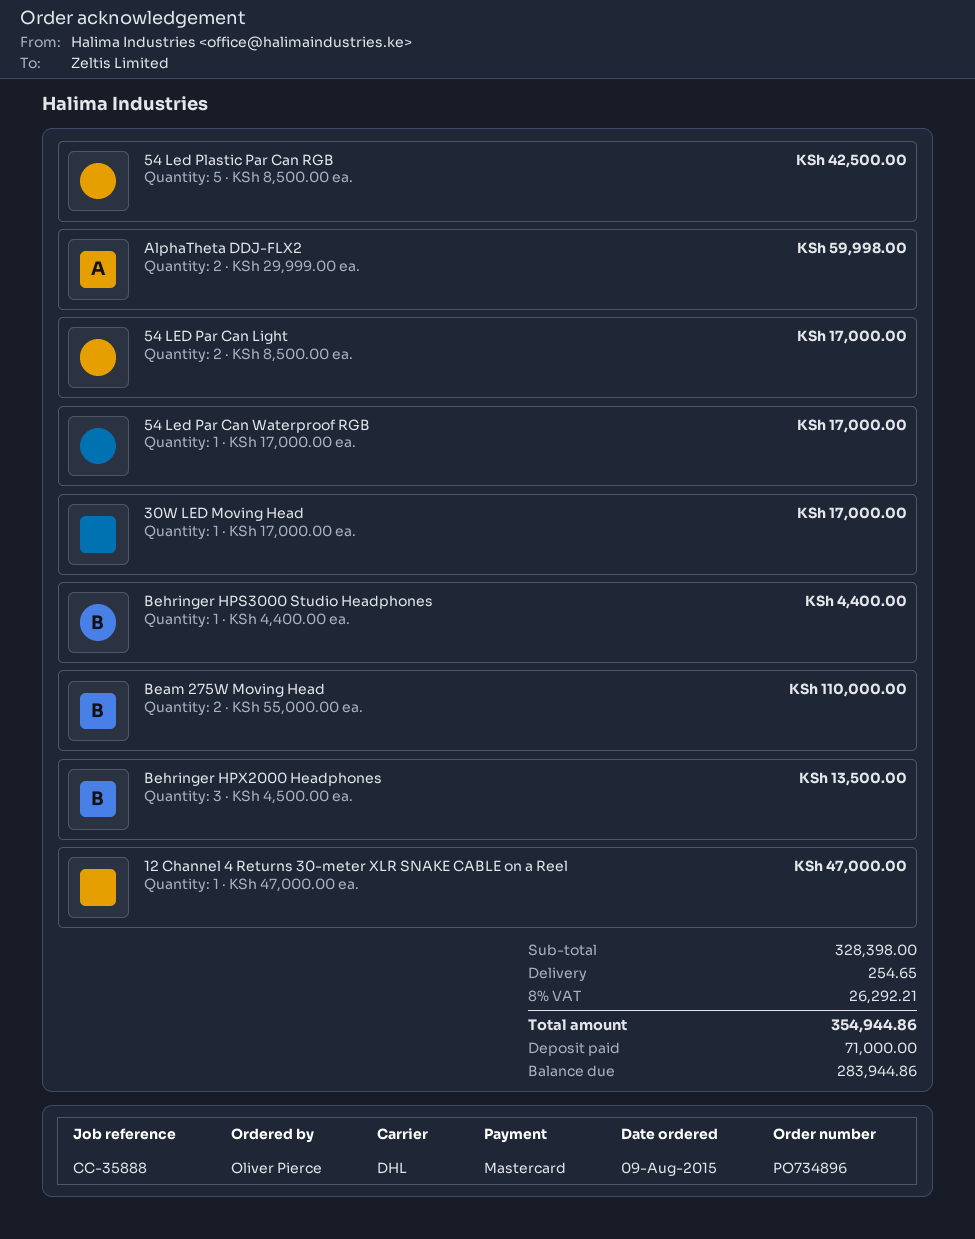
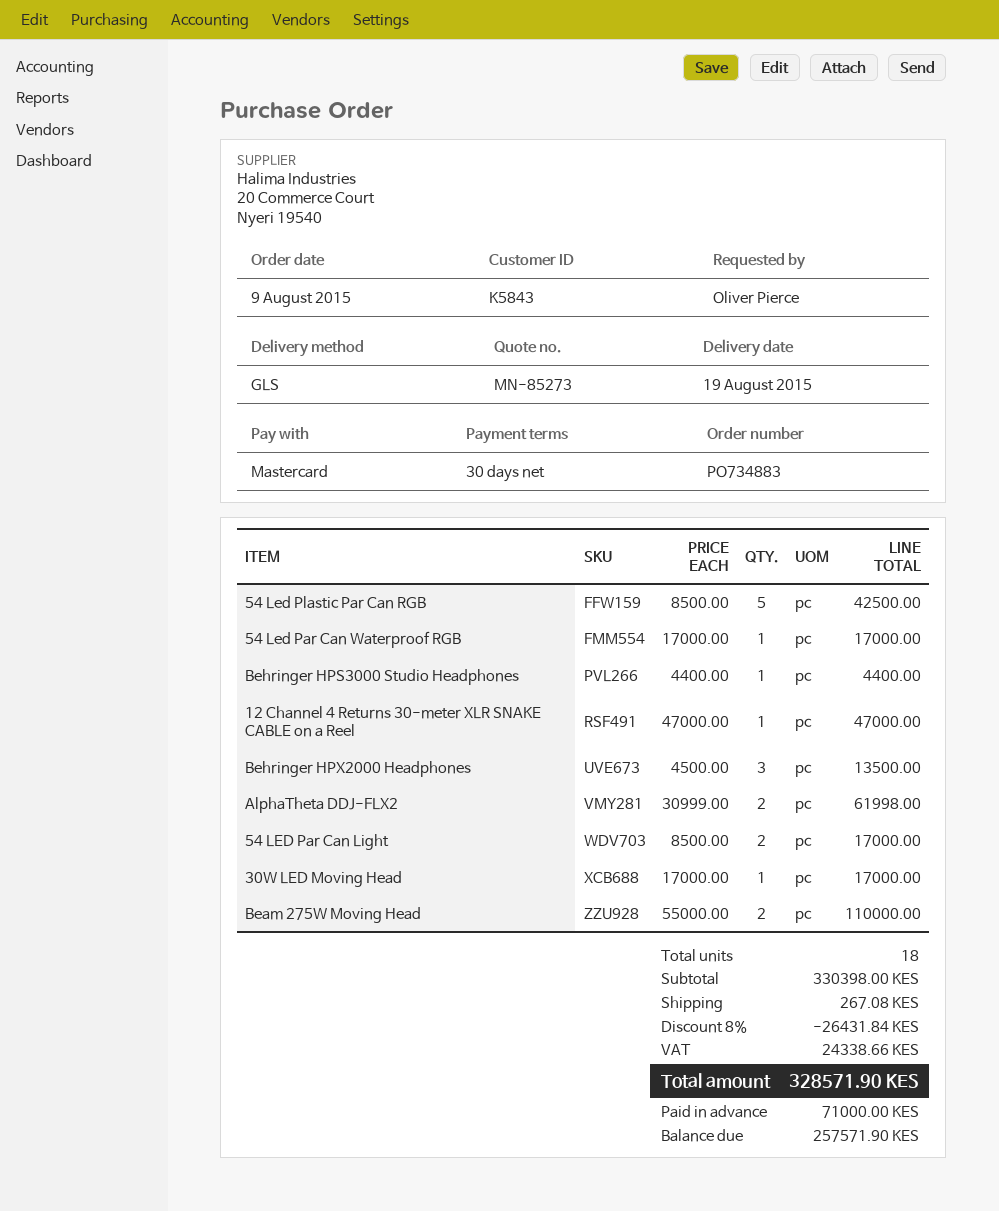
order number: PO734896 -> PO734883
shipping method: DHL -> GLS
AlphaTheta DDJ-FLX2: 2 x 29999.00 = 59998.00 -> 2 x 30999.00 = 61998.00
subtotal: 328398.00 -> 330398.00
discount: none -> 8% = 26431.84
shipping: 254.65 -> 267.08
tax: 26292.21 -> 24338.66
total: 354944.86 -> 328571.90
balance: 283944.86 -> 257571.90

